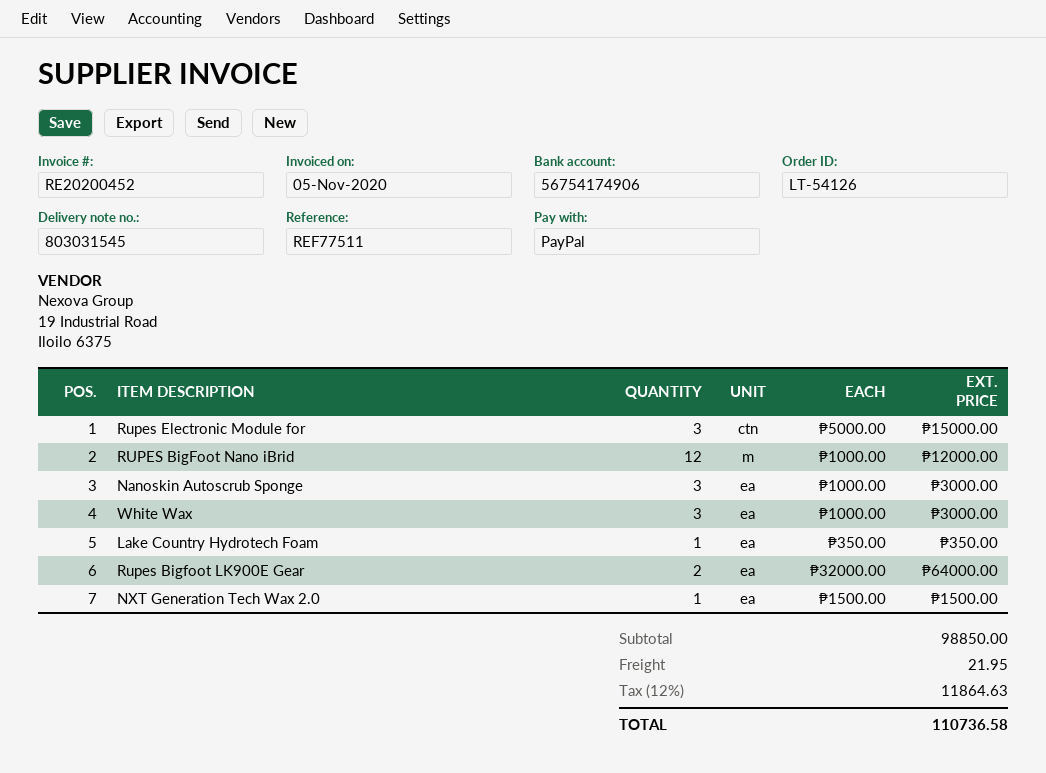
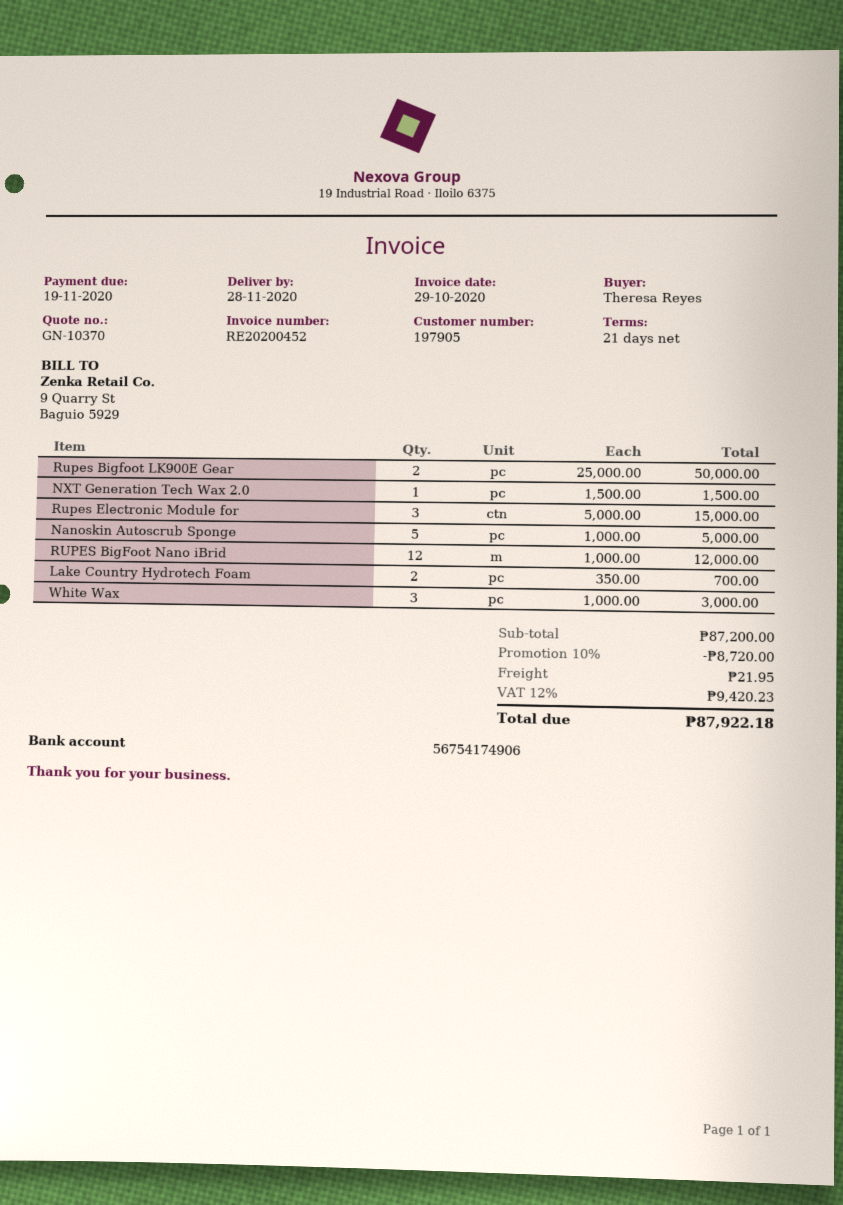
invoice date: 2020-11-05 -> 2020-10-29
Nanoskin Autoscrub Sponge: 3 x 1000.00 = 3000.00 -> 5 x 1000.00 = 5000.00
Lake Country Hydrotech Foam: 1 x 350.00 = 350.00 -> 2 x 350.00 = 700.00
Rupes Bigfoot LK900E Gear: 2 x 32000.00 = 64000.00 -> 2 x 25000.00 = 50000.00
subtotal: 98850.00 -> 87200.00
discount: none -> 10% = 8720.00
tax: 12% = 11864.63 -> 12% = 9420.23
total: 110736.58 -> 87922.18

